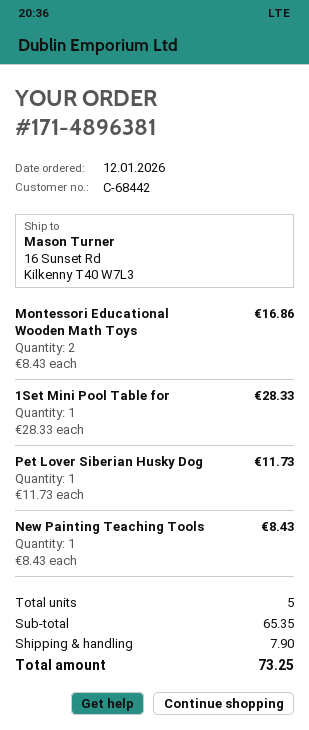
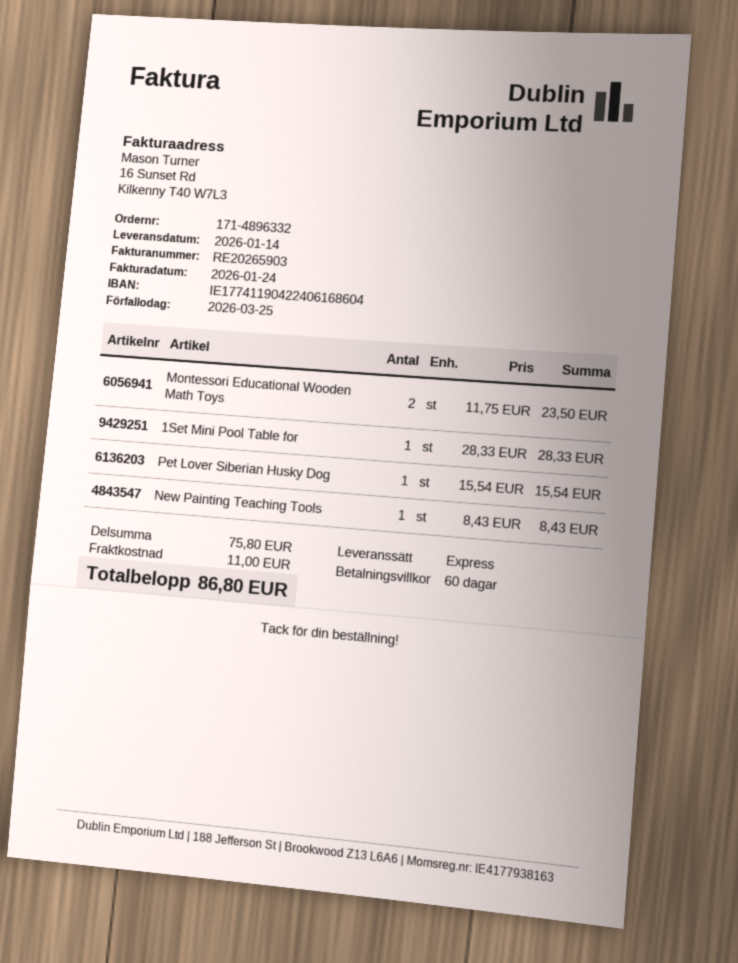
order number: 171-4896381 -> 171-4896332
Montessori Educational Wooden Math Toys: 2 x 8.43 = 16.86 -> 2 x 11.75 = 23.50
Pet Lover Siberian Husky Dog: 1 x 11.73 = 11.73 -> 1 x 15.54 = 15.54
subtotal: 65.35 -> 75.80
shipping: 7.90 -> 11.00
total: 73.25 -> 86.80

